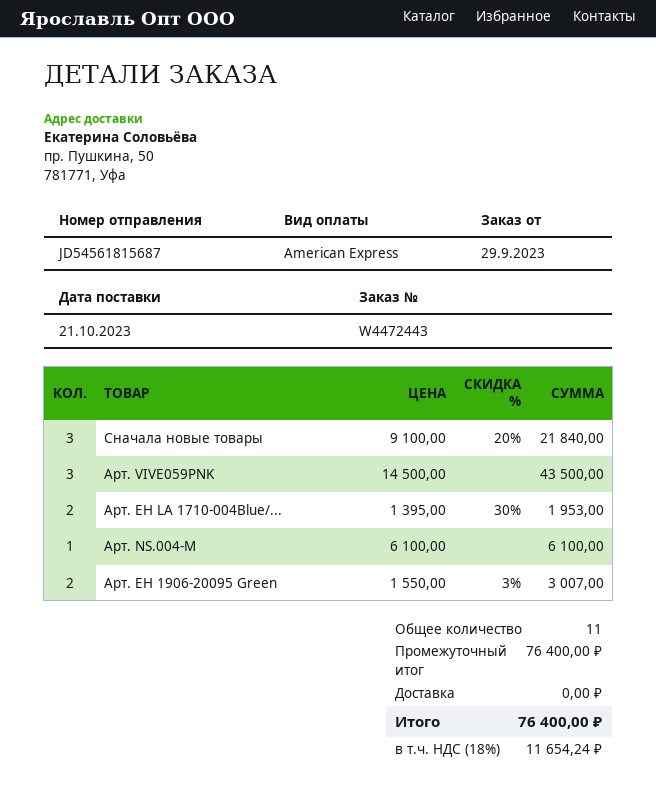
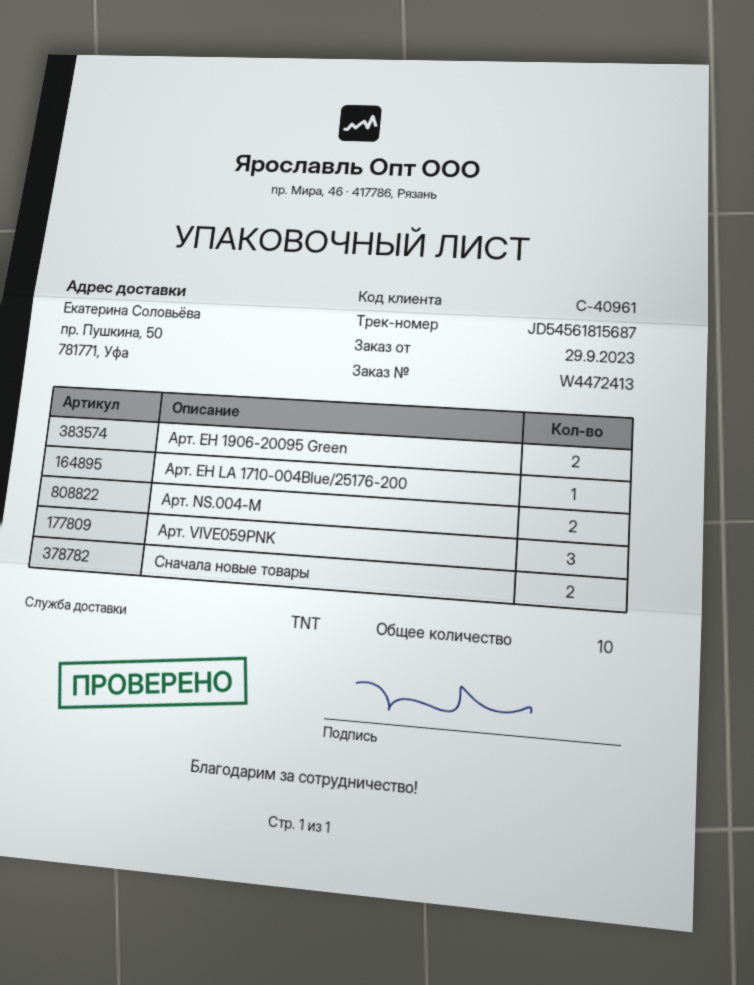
order number: W4472443 -> W4472413
Сначала новые товары: 3 -> 2
Арт. EH LA 1710-004Blue/...: 2 -> 1
Арт. NS.004-M: 1 -> 2
total quantity: 11 -> 10

